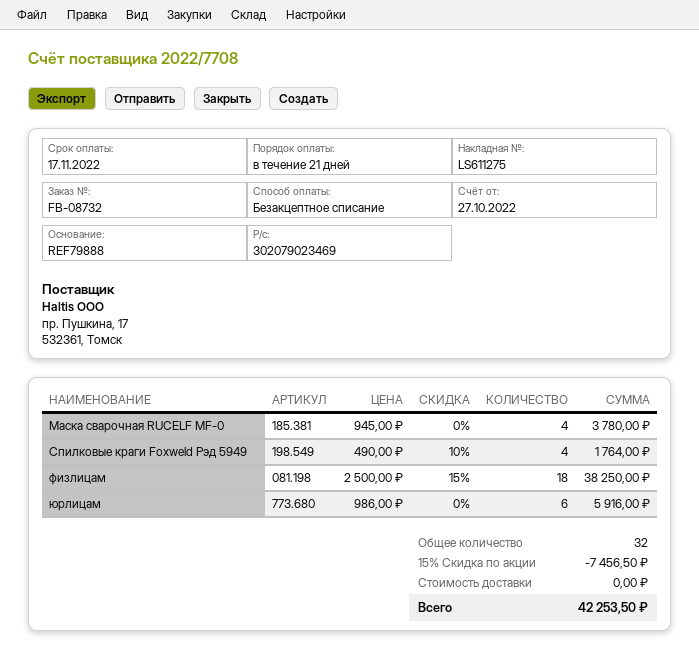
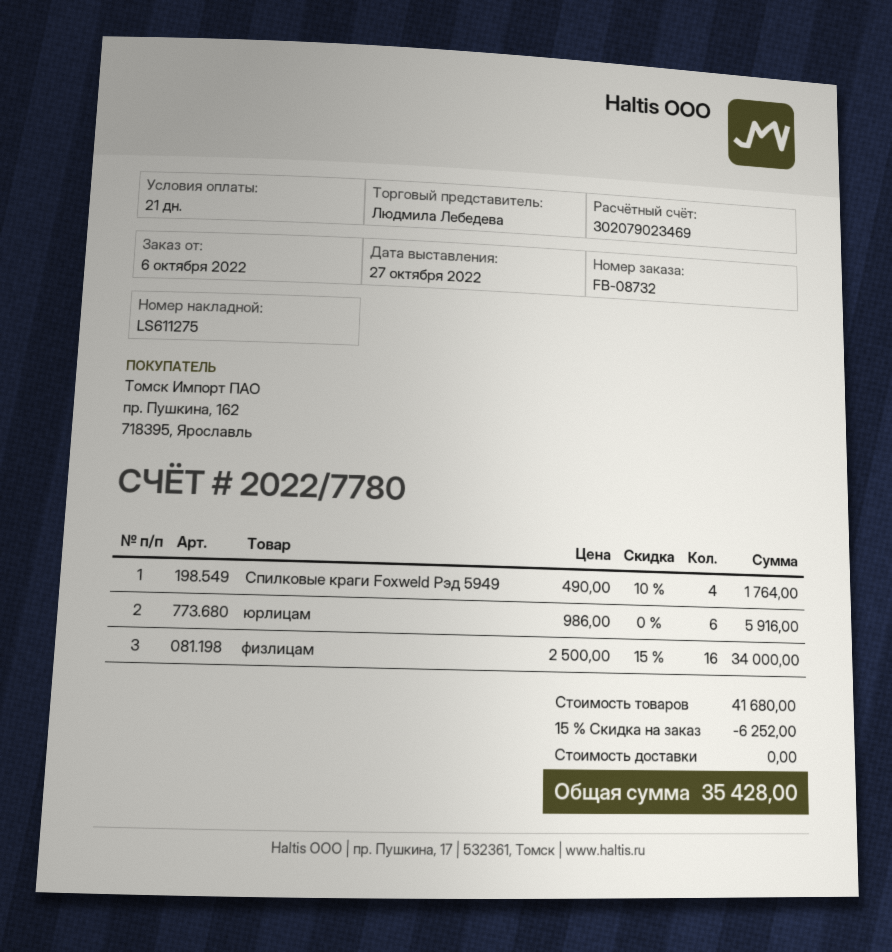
invoice number: 2022/7708 -> 2022/7780
Маска сварочная RUCELF MF-0: 4 x 945.00 = 3780.00 -> none
физлицам: 18 x 2500.00 - 15% = 38250.00 -> 16 x 2500.00 - 15% = 34000.00
discount: 15% = 7456.50 -> 15% = 6252.00
total: 42253.50 -> 35428.00

